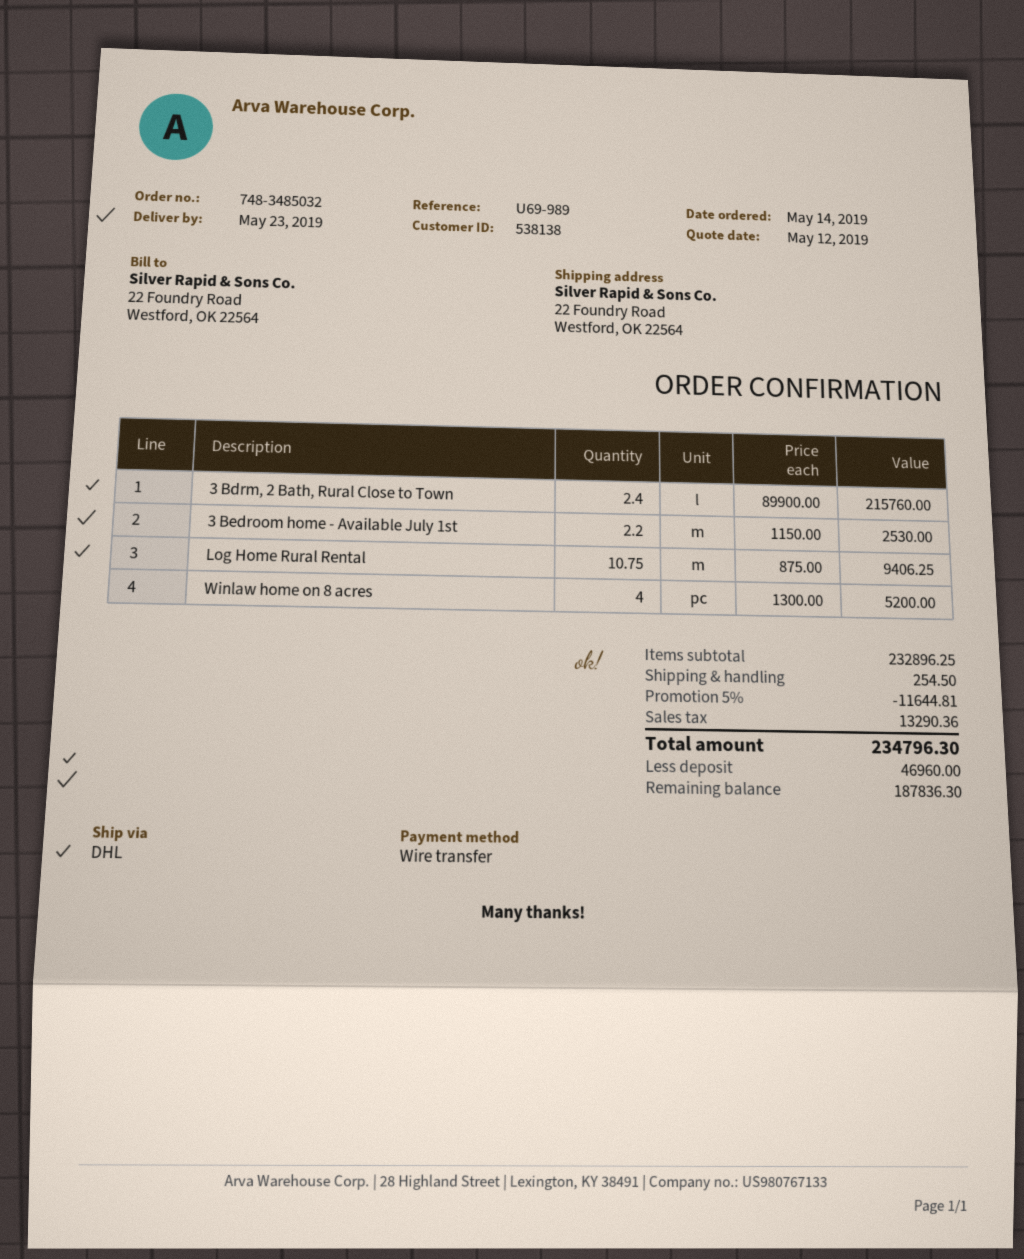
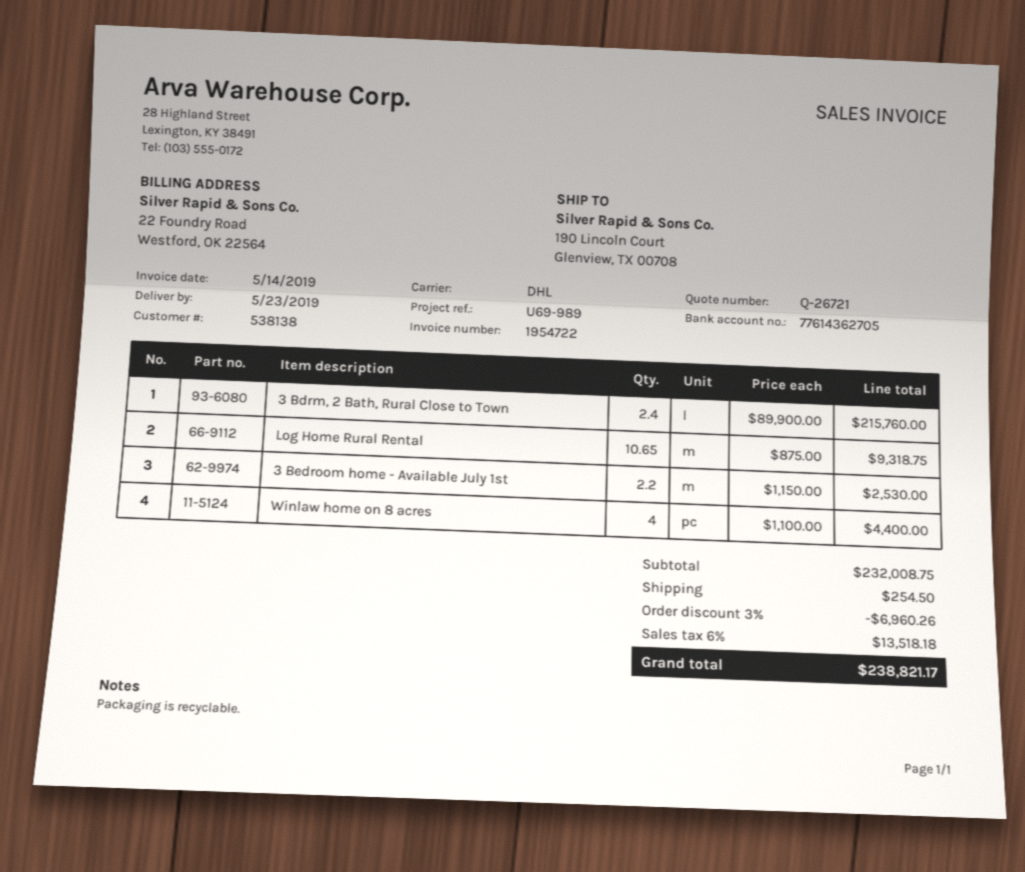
ship to: 22 Foundry Road, Westford, OK 22564 -> 190 Lincoln Court, Glenview, TX 00708
Log Home Rural Rental: 10.75 x 875.00 = 9406.25 -> 10.65 x 875.00 = 9318.75
Winlaw home on 8 acres: 4 x 1300.00 = 5200.00 -> 4 x 1100.00 = 4400.00
subtotal: 232896.25 -> 232008.75
discount: 5% = 11644.81 -> 3% = 6960.26
tax: 13290.36 -> 13518.18
total: 234796.30 -> 238821.17

